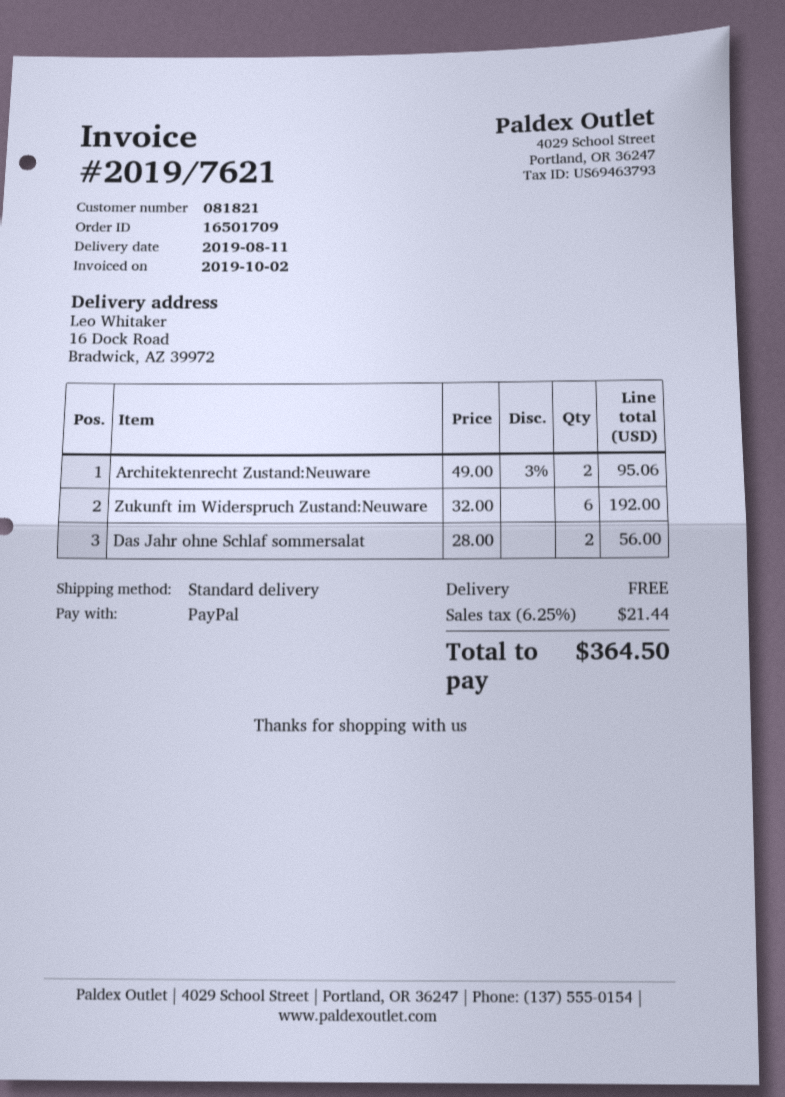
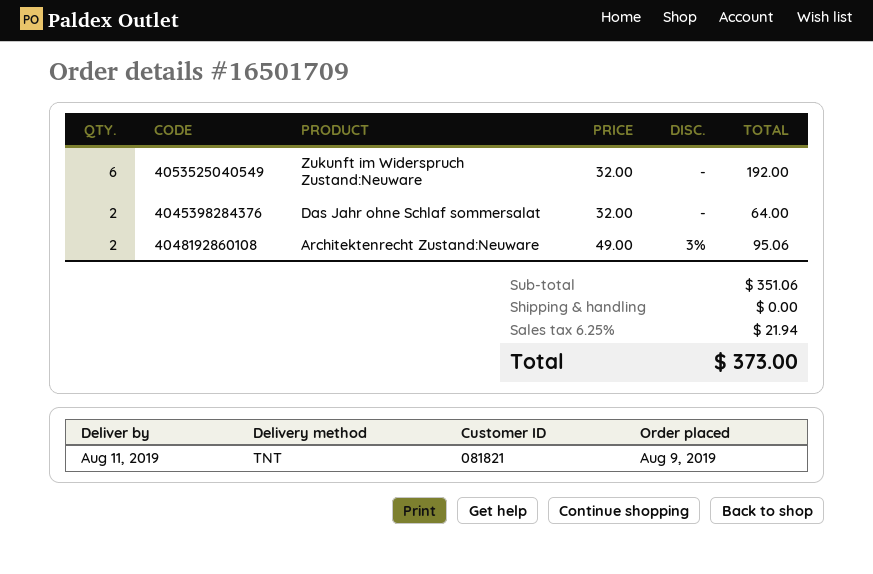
shipping method: standard -> TNT
Das Jahr ohne Schlaf sommersalat: 2 x 28.00 = 56.00 -> 2 x 32.00 = 64.00
tax: 6.25% = 21.44 -> 6.25% = 21.94
total: 364.50 -> 373.00

